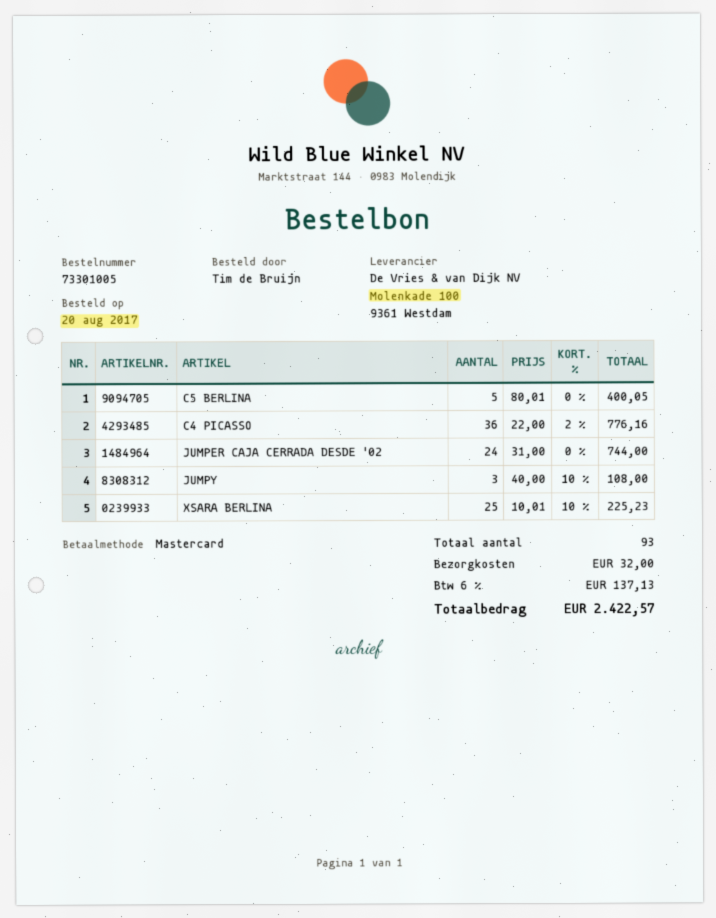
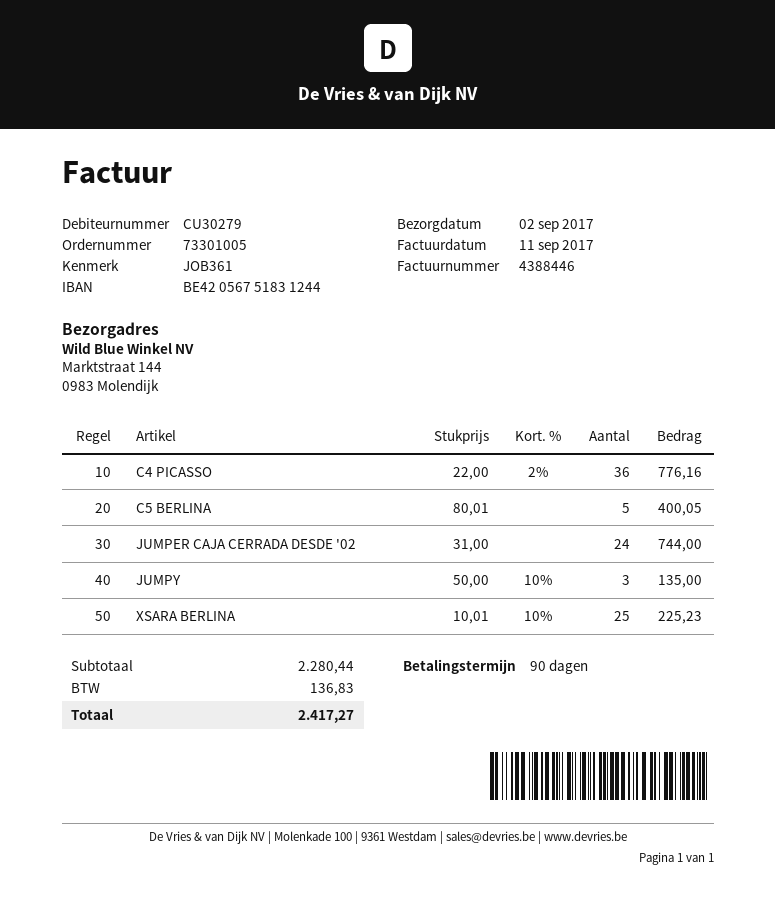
JUMPY: 3 x 40.00 - 10% = 108.00 -> 3 x 50.00 - 10% = 135.00
shipping: 32.00 -> none
tax: 137.13 -> 136.83
total: 2422.57 -> 2417.27

